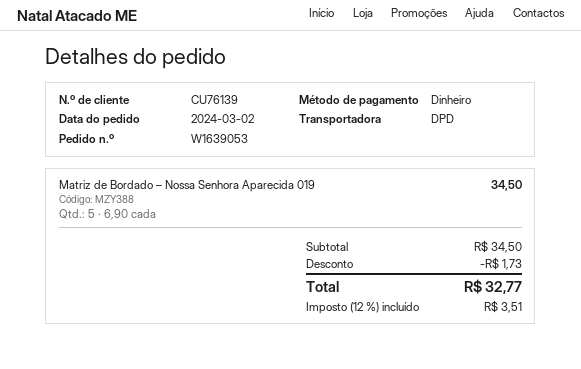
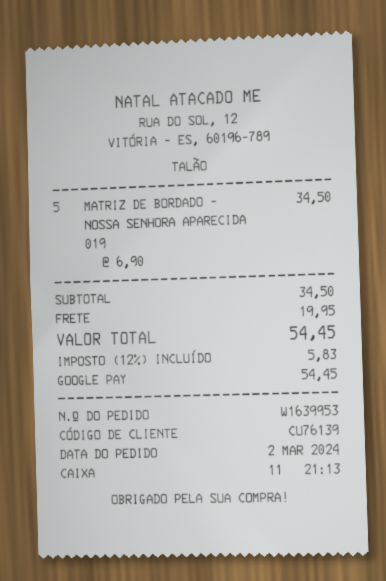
order number: W1639053 -> W1639953
payment method: cash -> Google Pay
discount: 1.73 -> none
shipping: none -> 19.95
tax: 12% = 3.51 -> 12% = 5.83
total: 32.77 -> 54.45

